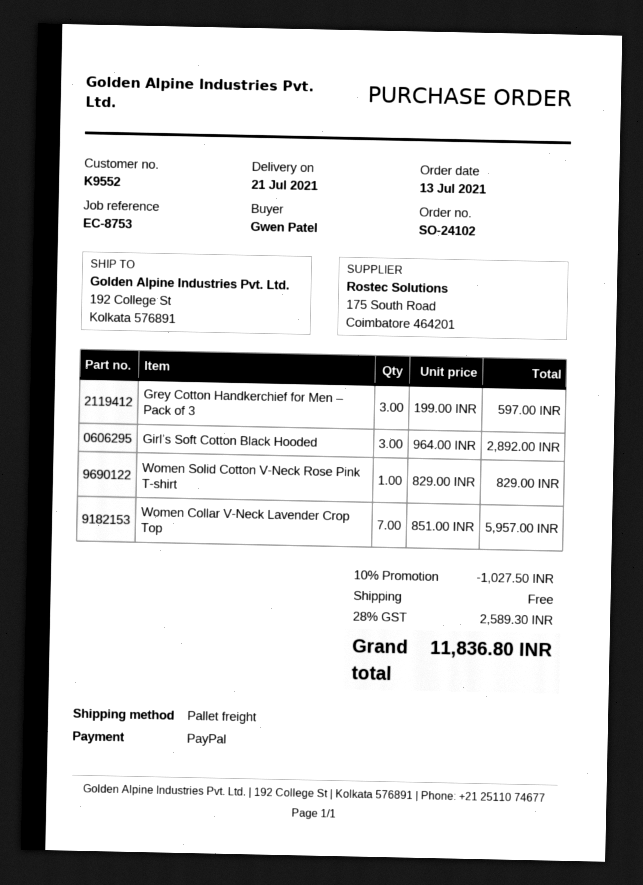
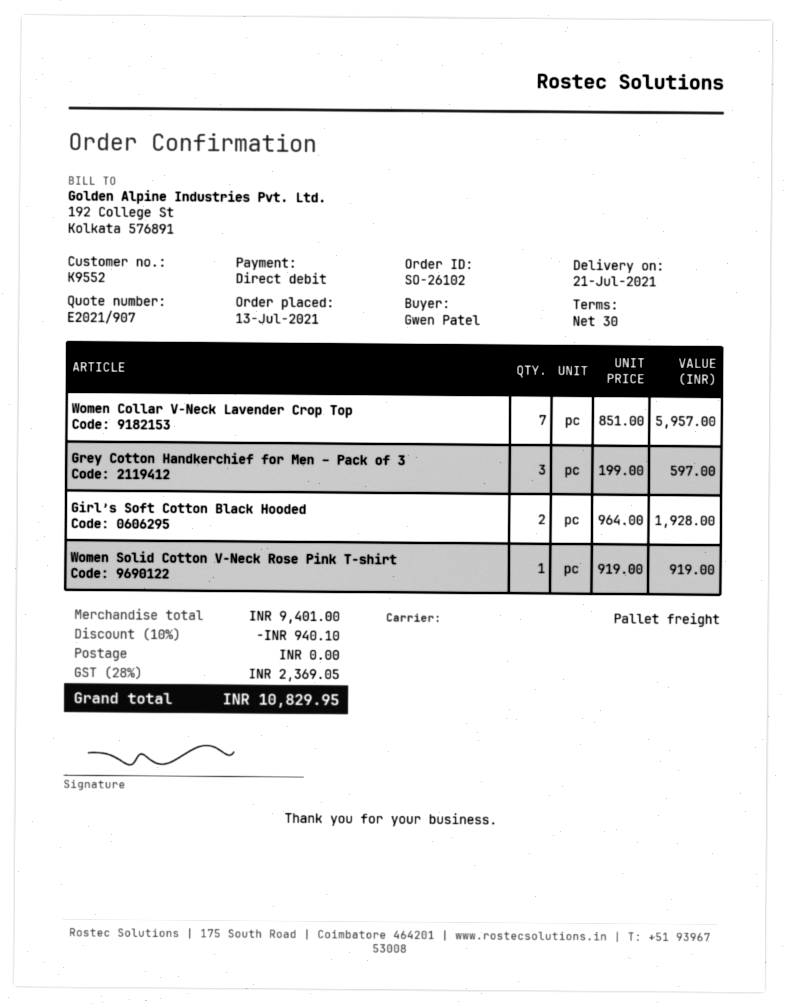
order number: SO-24102 -> SO-26102
payment method: PayPal -> direct debit
Girl’s Soft Cotton Black Hooded: 3 x 964.00 = 2892.00 -> 2 x 964.00 = 1928.00
Women Solid Cotton V-Neck Rose Pink T-shirt: 1 x 829.00 = 829.00 -> 1 x 919.00 = 919.00
discount: 10% = 1027.50 -> 10% = 940.10
tax: 28% = 2589.30 -> 28% = 2369.05
total: 11836.80 -> 10829.95

